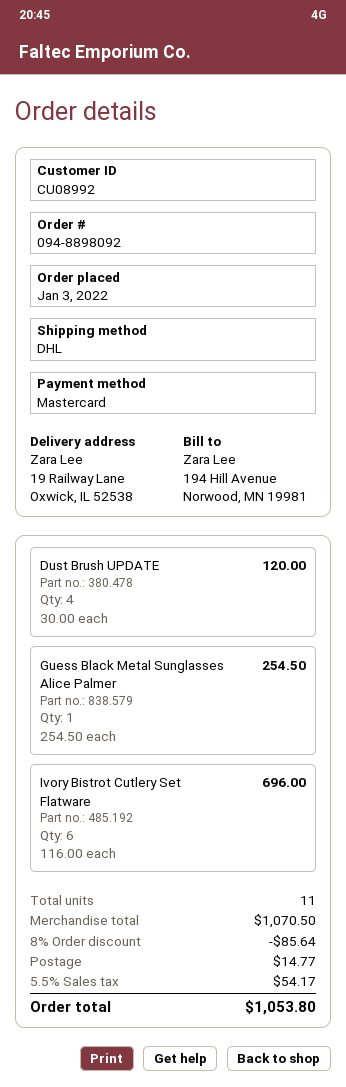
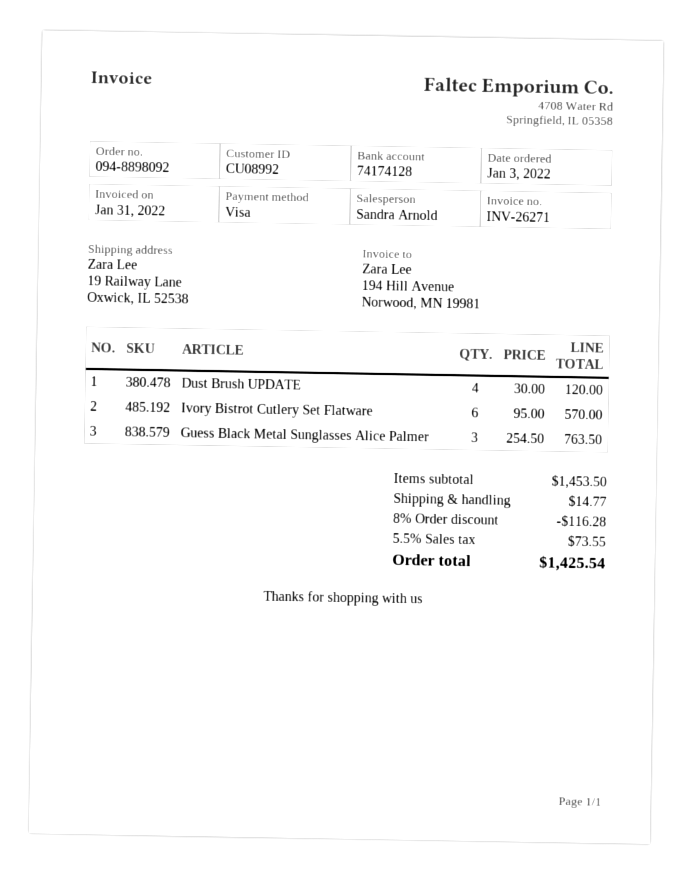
payment method: Mastercard -> Visa
Guess Black Metal Sunglasses Alice Palmer: 1 x 254.50 = 254.50 -> 3 x 254.50 = 763.50
Ivory Bistrot Cutlery Set Flatware: 6 x 116.00 = 696.00 -> 6 x 95.00 = 570.00
subtotal: 1070.50 -> 1453.50
discount: 8% = 85.64 -> 8% = 116.28
tax: 5.5% = 54.17 -> 5.5% = 73.55
total: 1053.80 -> 1425.54

